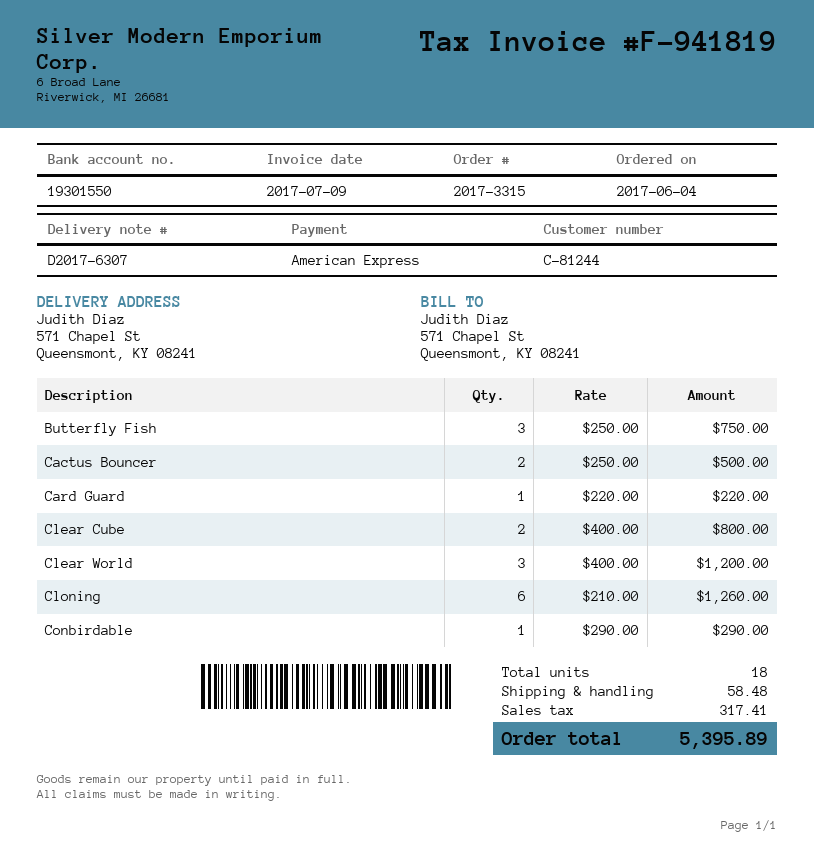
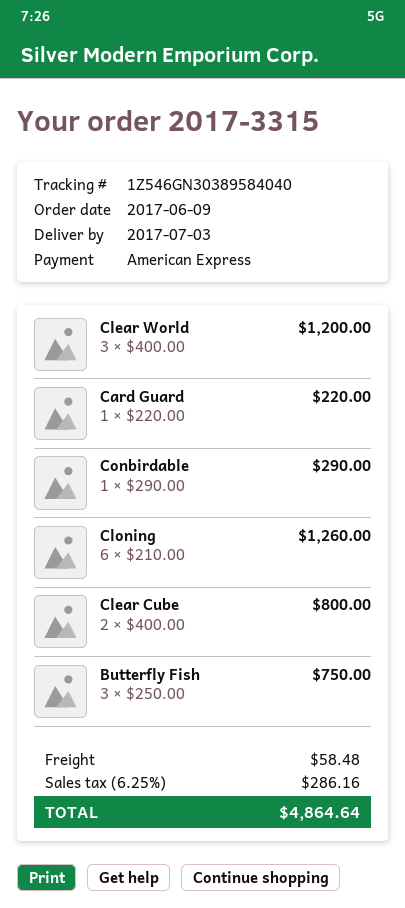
order date: 2017-06-04 -> 2017-06-09
Cactus Bouncer: 2 x 250.00 = 500.00 -> none
tax: 317.41 -> 286.16
total: 5395.89 -> 4864.64

